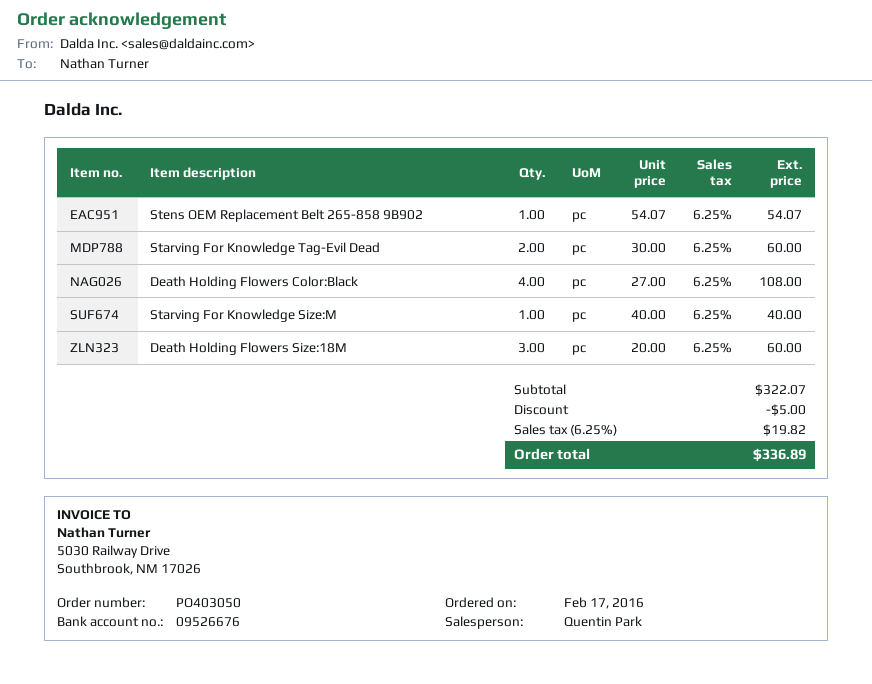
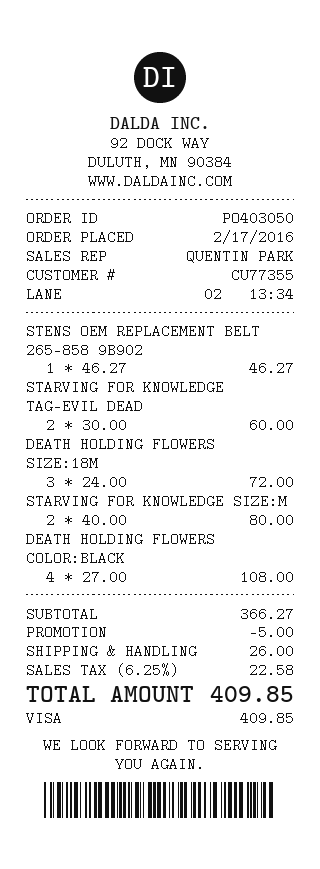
Stens OEM Replacement Belt 265-858 9B902: 1 x 54.07 = 54.07 -> 1 x 46.27 = 46.27
Starving For Knowledge Size:M: 1 x 40.00 = 40.00 -> 2 x 40.00 = 80.00
Death Holding Flowers Size:18M: 3 x 20.00 = 60.00 -> 3 x 24.00 = 72.00
subtotal: 322.07 -> 366.27
shipping: none -> 26.00
tax: 6.25% = 19.82 -> 6.25% = 22.58
total: 336.89 -> 409.85

